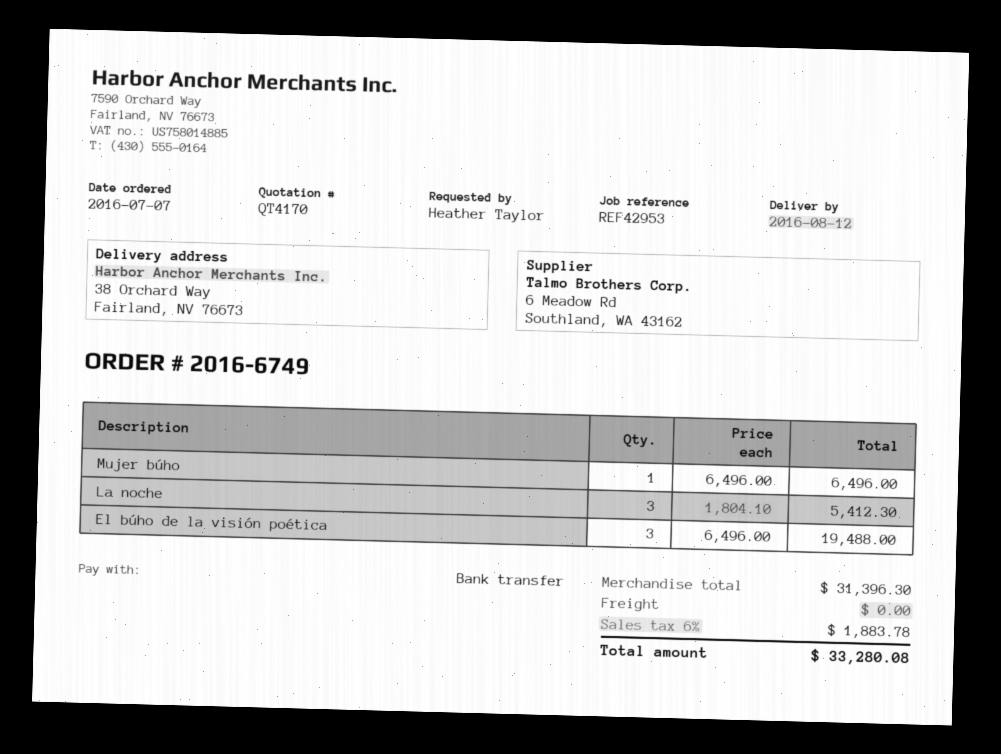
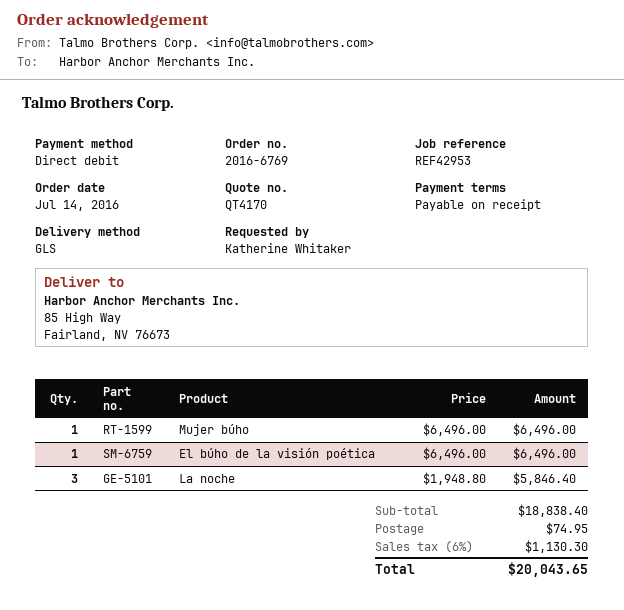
order number: 2016-6749 -> 2016-6769
order date: 2016-07-07 -> 2016-07-14
ordered by: Heather Taylor -> Katherine Whitaker
payment method: bank transfer -> direct debit
ship to: 38 Orchard Way, Fairland, NV 76673 -> 85 High Way, Fairland, NV 76673
La noche: 3 x 1804.10 = 5412.30 -> 3 x 1948.80 = 5846.40
El búho de la visión poética: 3 x 6496.00 = 19488.00 -> 1 x 6496.00 = 6496.00
subtotal: 31396.30 -> 18838.40
shipping: 0.00 -> 74.95
tax: 6% = 1883.78 -> 6% = 1130.30
total: 33280.08 -> 20043.65

